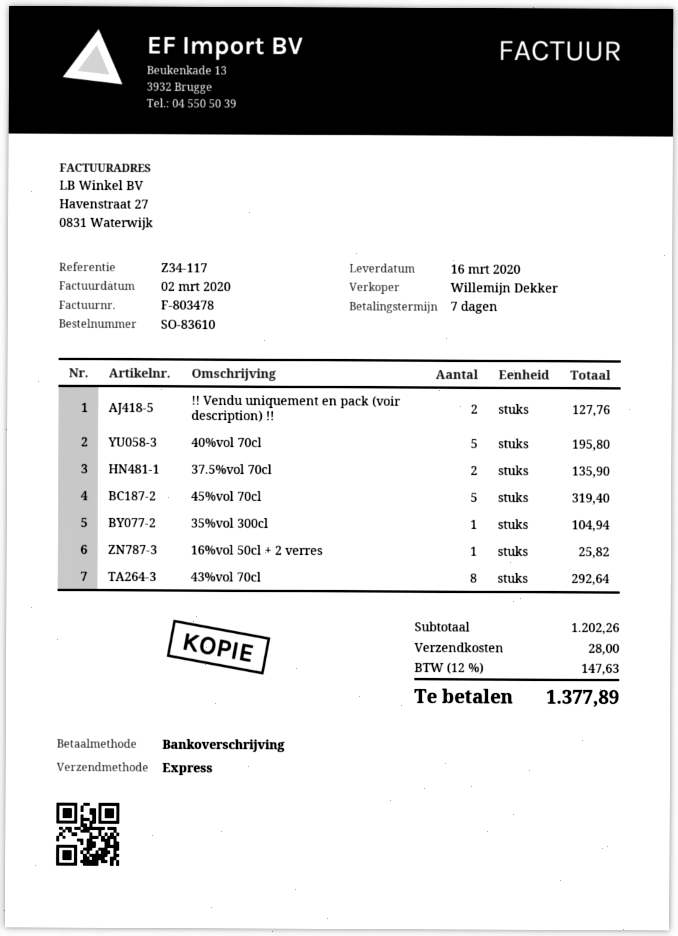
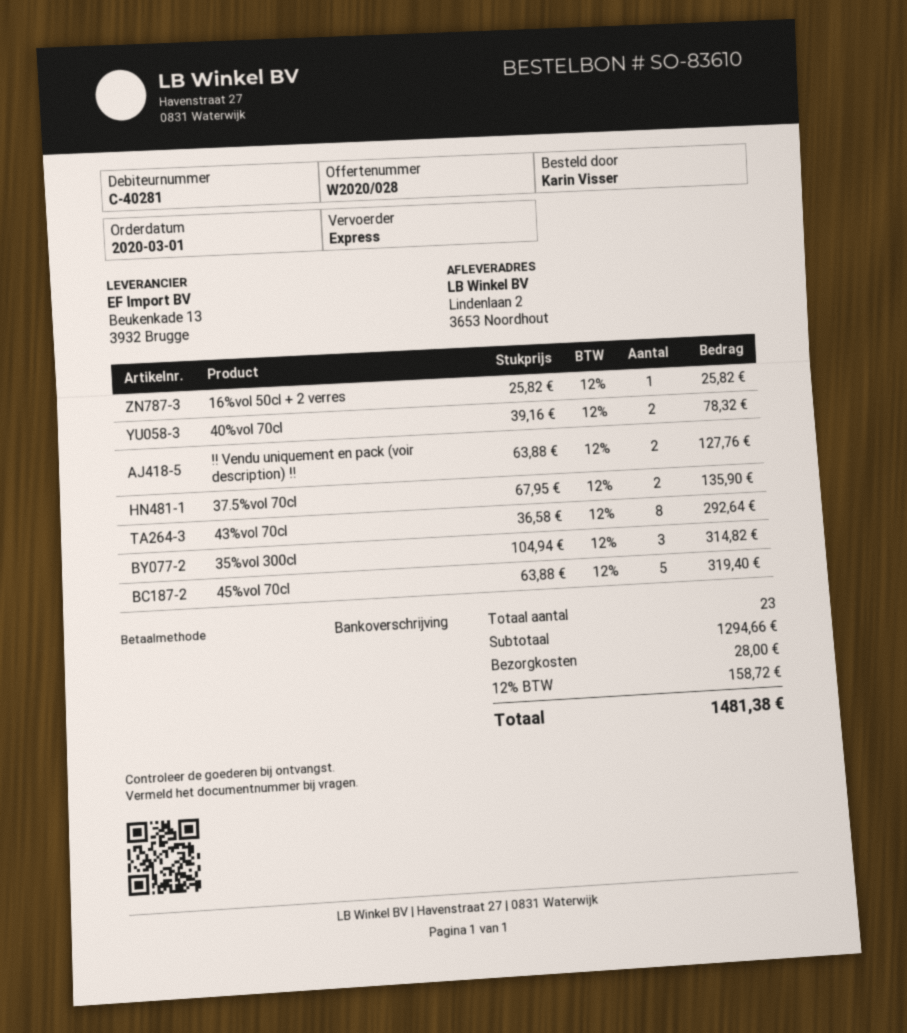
40%vol 70cl: 5 for 195.80 -> 2 for 78.32
35%vol 300cl: 1 for 104.94 -> 3 for 314.82
subtotal: 1202.26 -> 1294.66
tax: 12% = 147.63 -> 12% = 158.72
total: 1377.89 -> 1481.38

